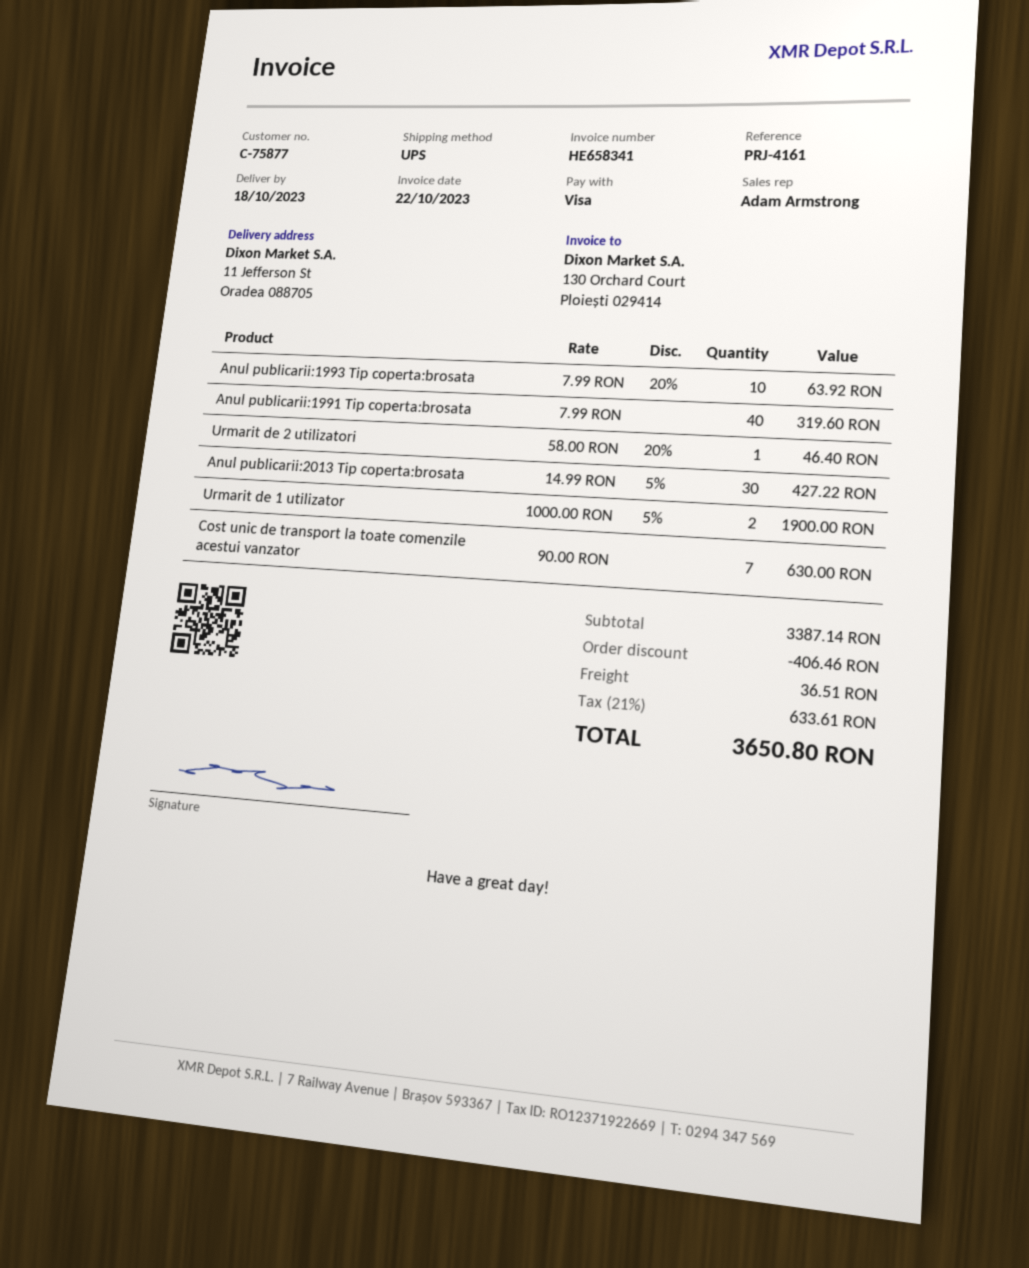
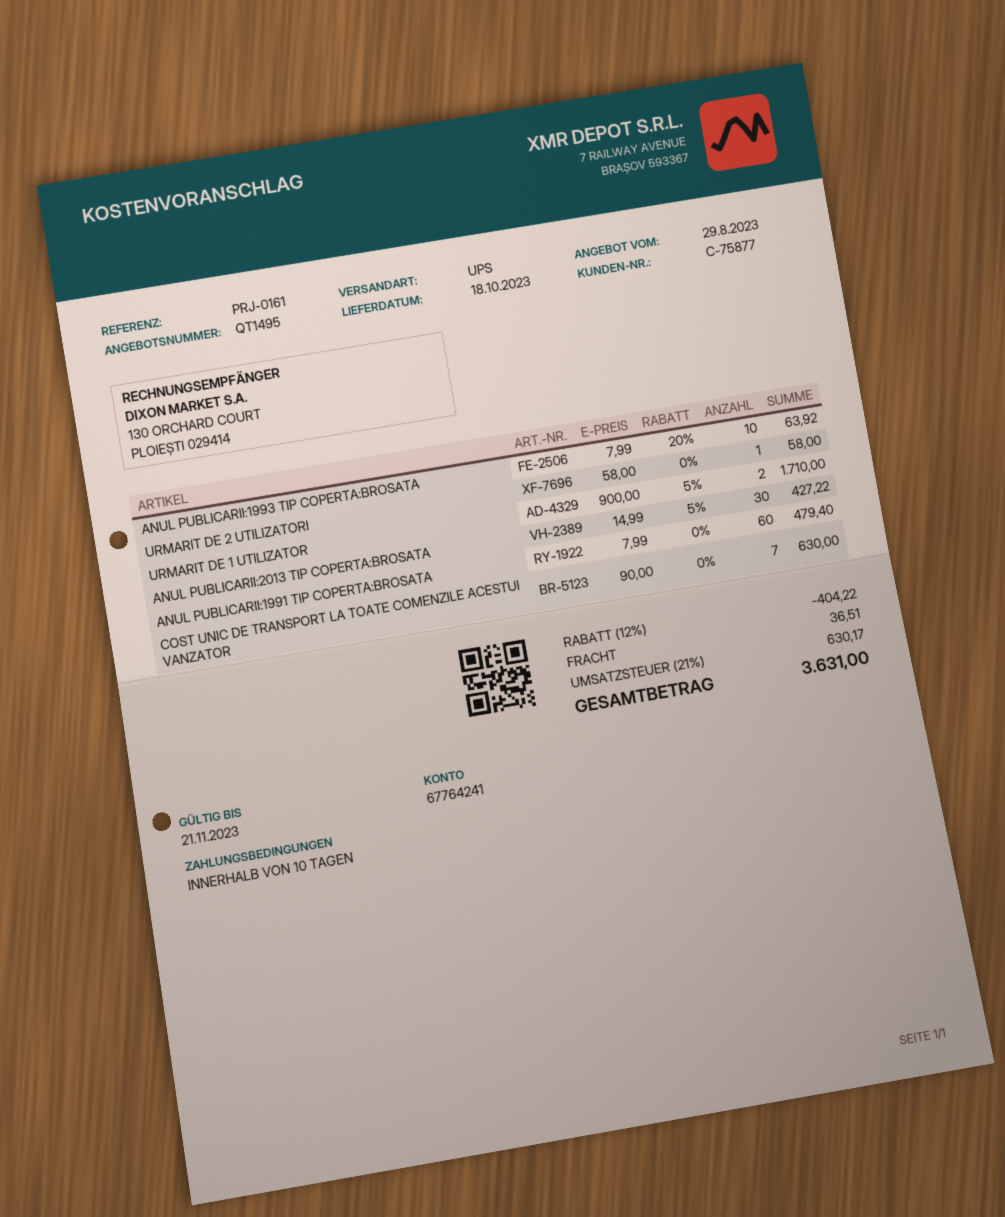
reference: PRJ-4161 -> PRJ-0161
Anul publicarii:1991 Tip coperta:brosata: 40 x 7.99 = 319.60 -> 60 x 7.99 = 479.40
Urmarit de 2 utilizatori: 1 x 58.00 - 20% = 46.40 -> 1 x 58.00 = 58.00
Urmarit de 1 utilizator: 2 x 1000.00 - 5% = 1900.00 -> 2 x 900.00 - 5% = 1710.00
discount: 406.46 -> 404.22
tax: 21% = 633.61 -> 21% = 630.17
total: 3650.80 -> 3631.00

